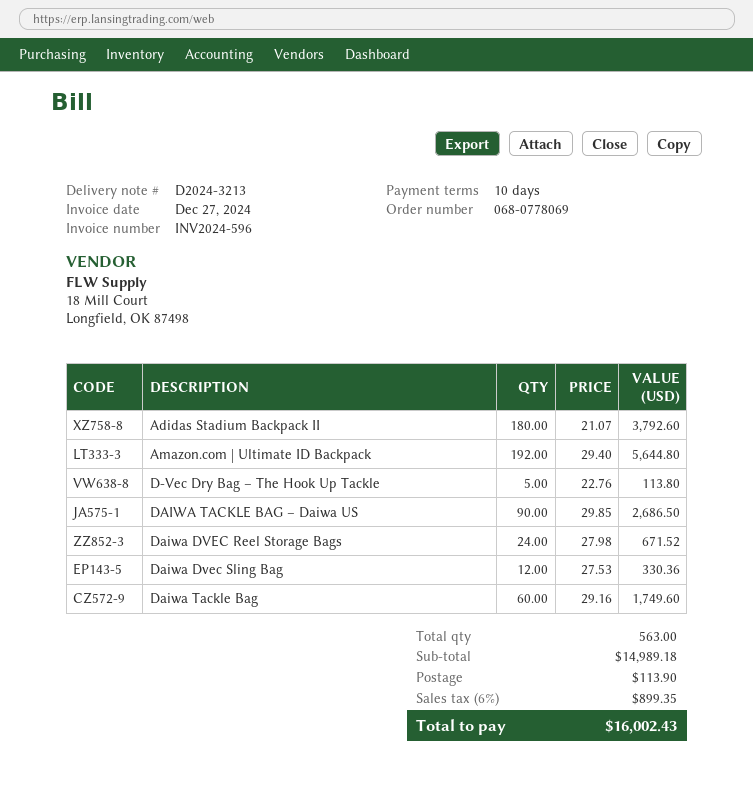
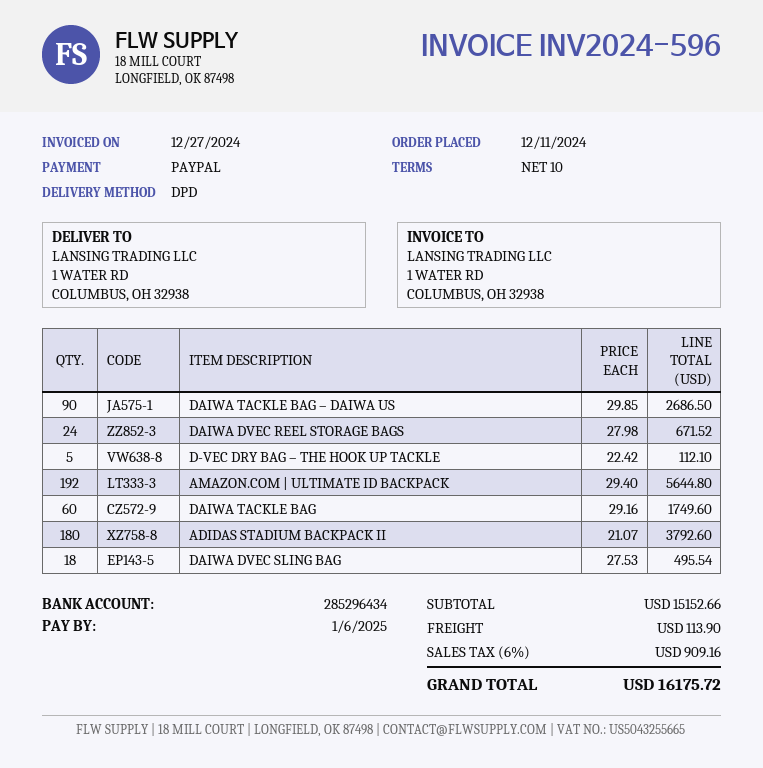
D-Vec Dry Bag – The Hook Up Tackle: 5 x 22.76 = 113.80 -> 5 x 22.42 = 112.10
Daiwa Dvec Sling Bag: 12 x 27.53 = 330.36 -> 18 x 27.53 = 495.54
subtotal: 14989.18 -> 15152.66
tax: 6% = 899.35 -> 6% = 909.16
total: 16002.43 -> 16175.72

